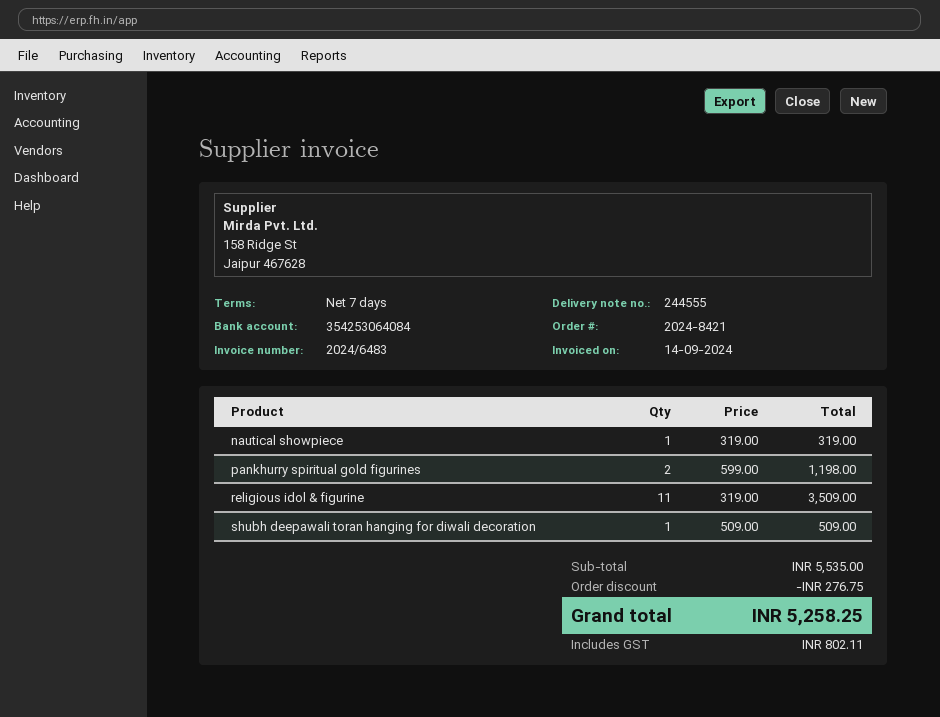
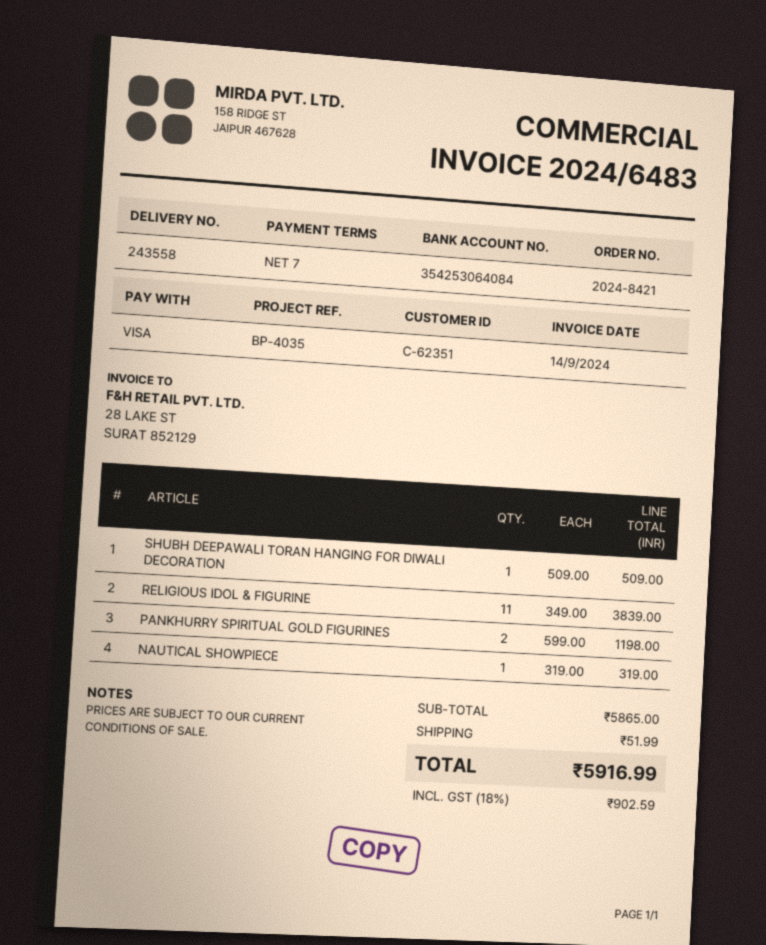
delivery note number: 244555 -> 243558
religious idol & figurine: 11 x 319.00 = 3509.00 -> 11 x 349.00 = 3839.00
subtotal: 5535.00 -> 5865.00
discount: 276.75 -> none
shipping: none -> 51.99
tax: 802.11 -> 902.59
total: 5258.25 -> 5916.99

